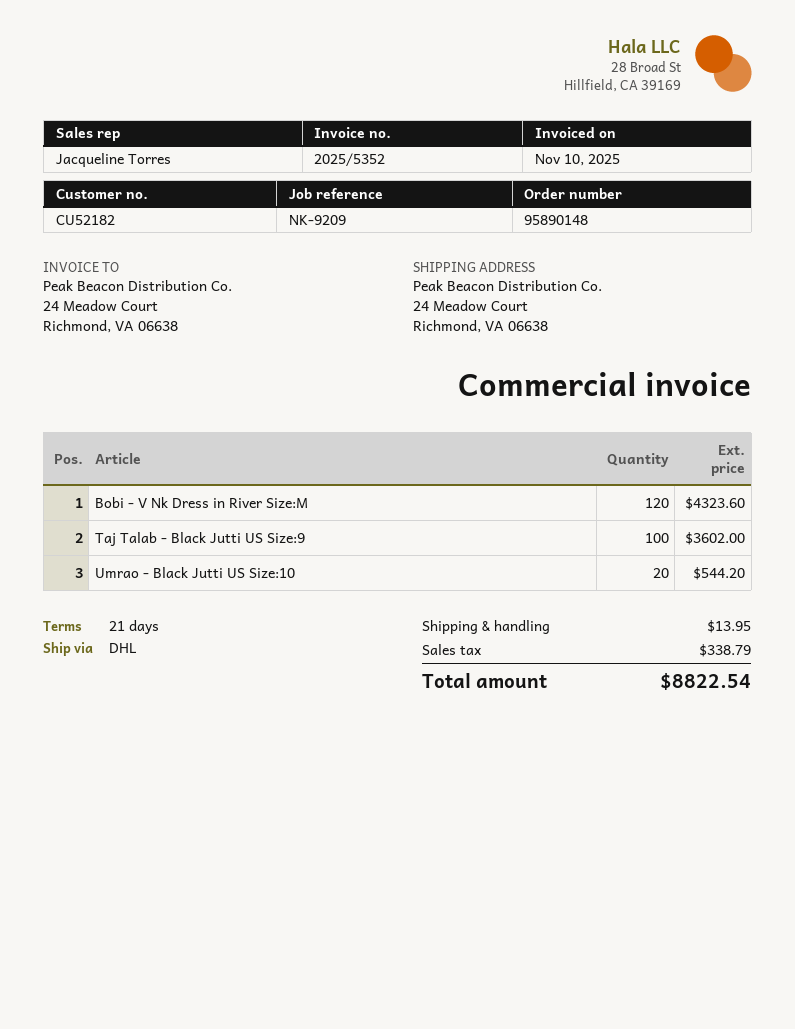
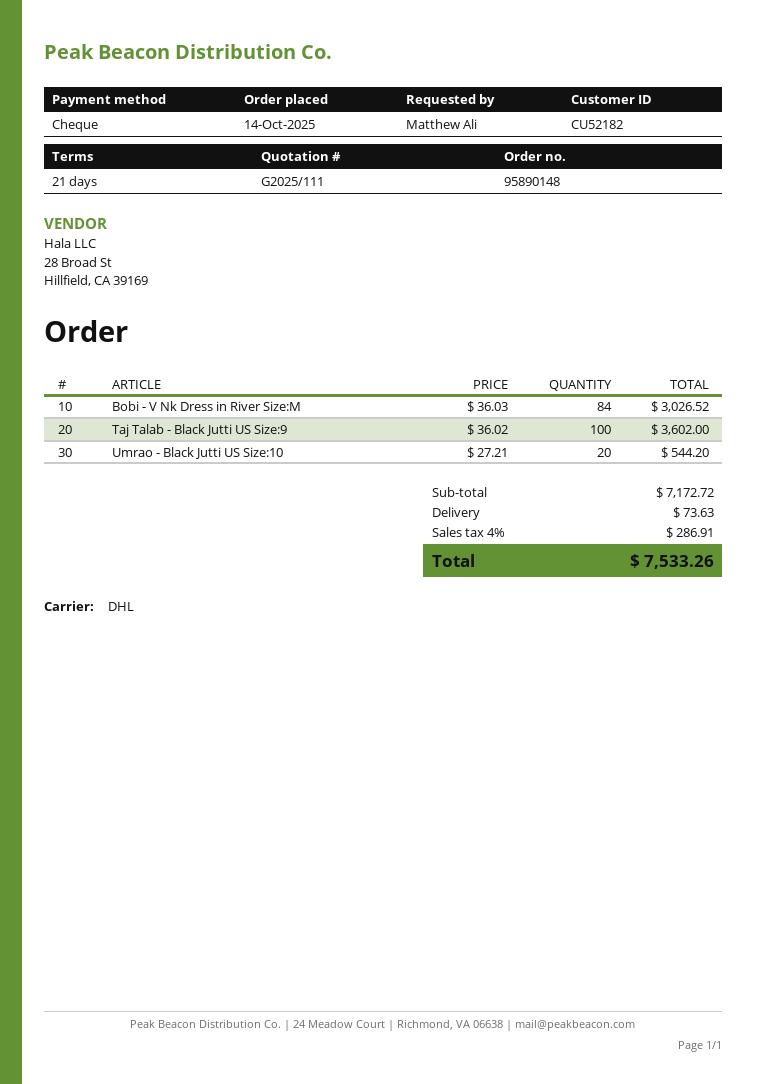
Bobi - V Nk Dress in River Size:M: 120 for 4323.60 -> 84 for 3026.52
shipping: 13.95 -> 73.63
tax: 338.79 -> 286.91
total: 8822.54 -> 7533.26

